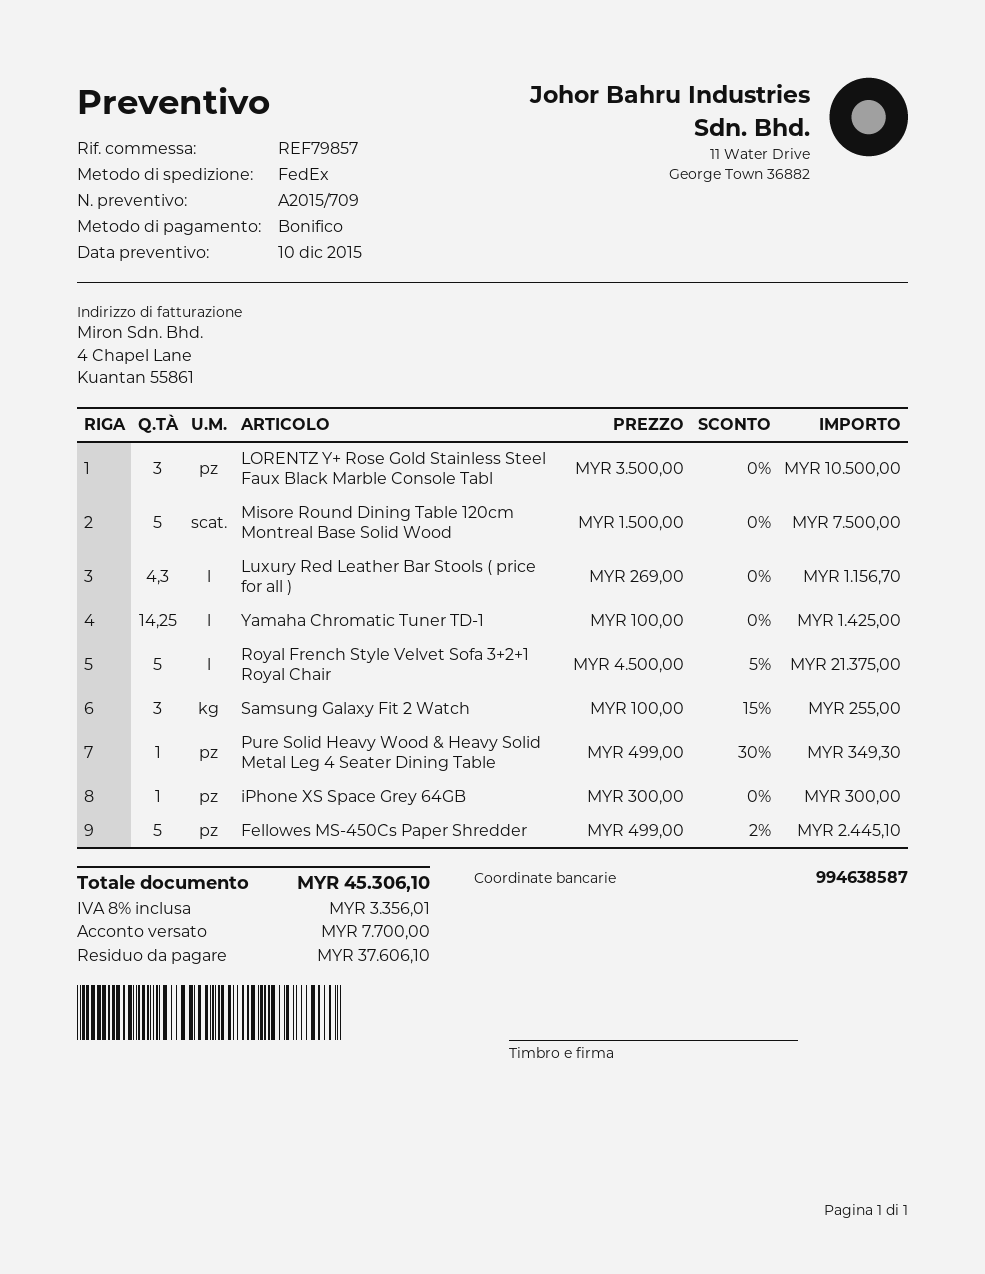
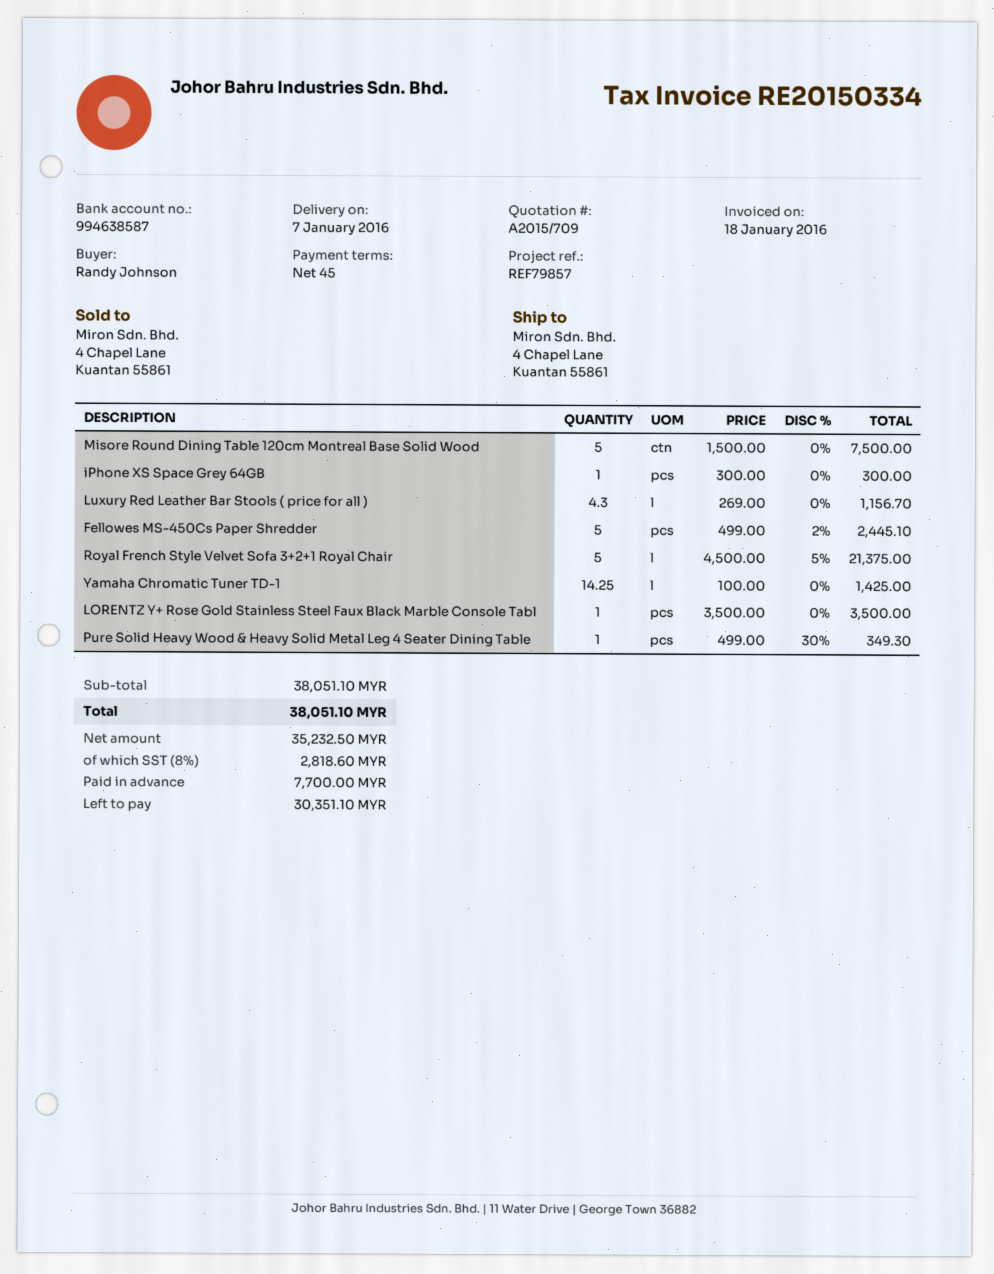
LORENTZ Y+ Rose Gold Stainless Steel Faux Black Marble Console Tabl: 3 x 3500.00 = 10500.00 -> 1 x 3500.00 = 3500.00
Samsung Galaxy Fit 2 Watch: 3 x 100.00 - 15% = 255.00 -> none
tax: 8% = 3356.01 -> 8% = 2818.60
total: 45306.10 -> 38051.10
balance: 37606.10 -> 30351.10

